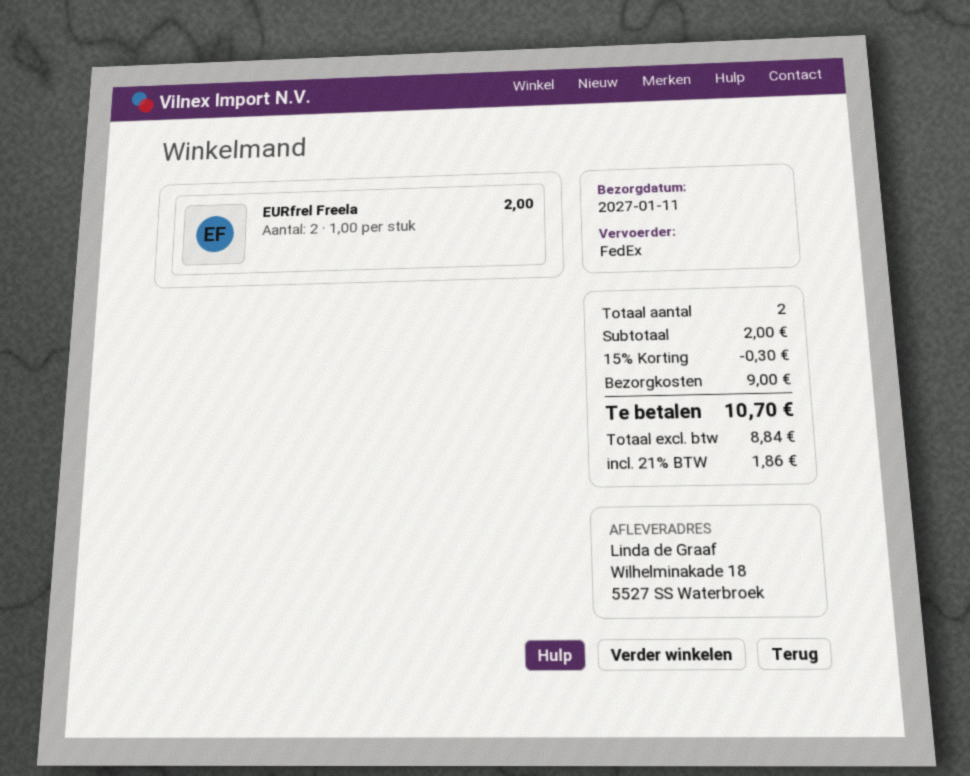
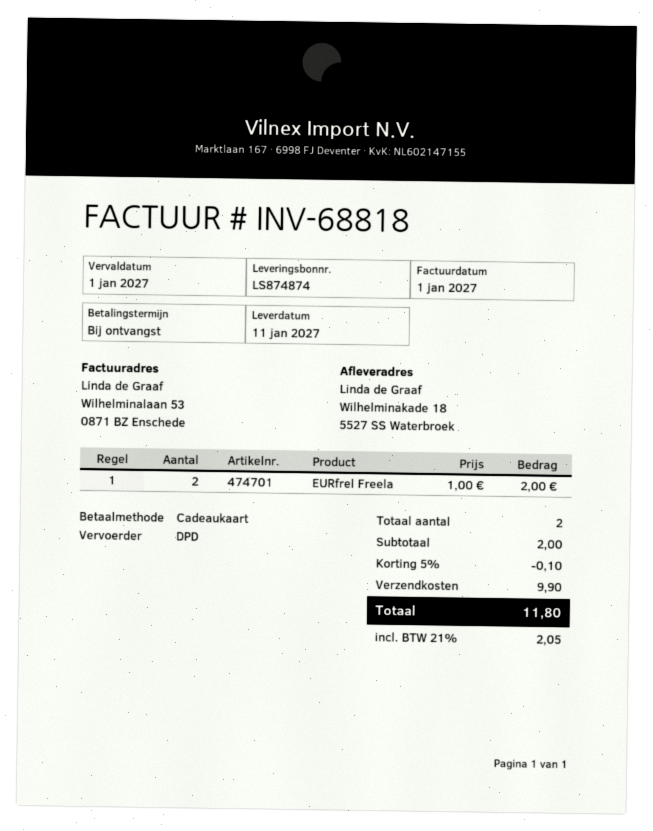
shipping method: FedEx -> DPD
discount: 15% = 0.30 -> 5% = 0.10
shipping: 9.00 -> 9.90
tax: 21% = 1.86 -> 21% = 2.05
total: 10.70 -> 11.80

